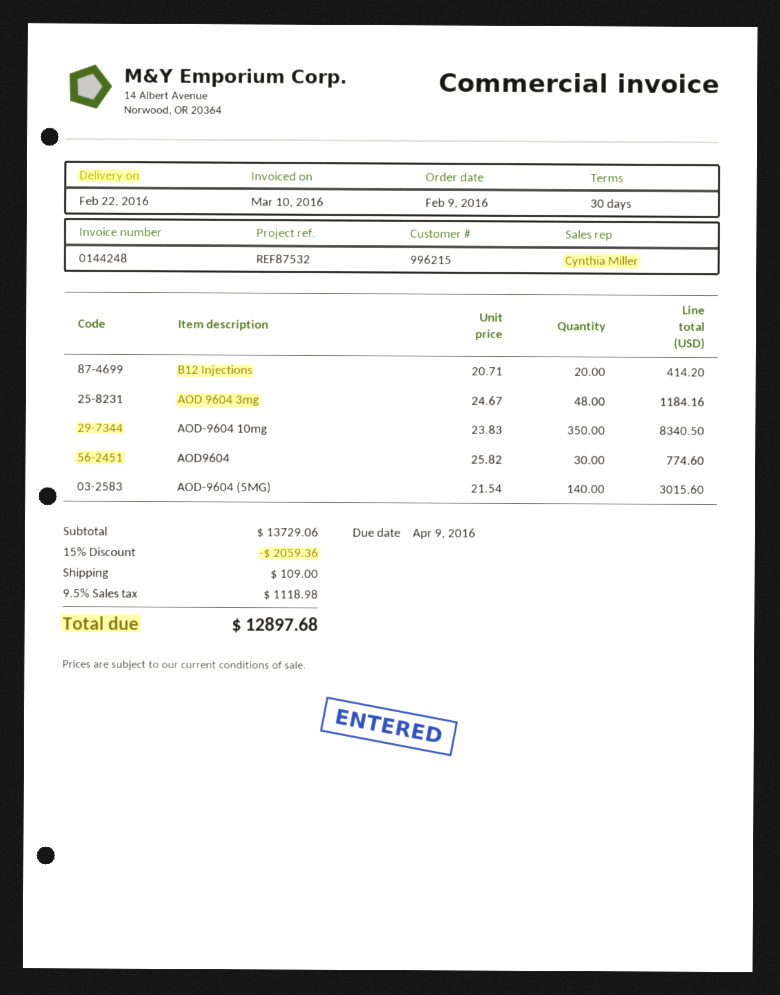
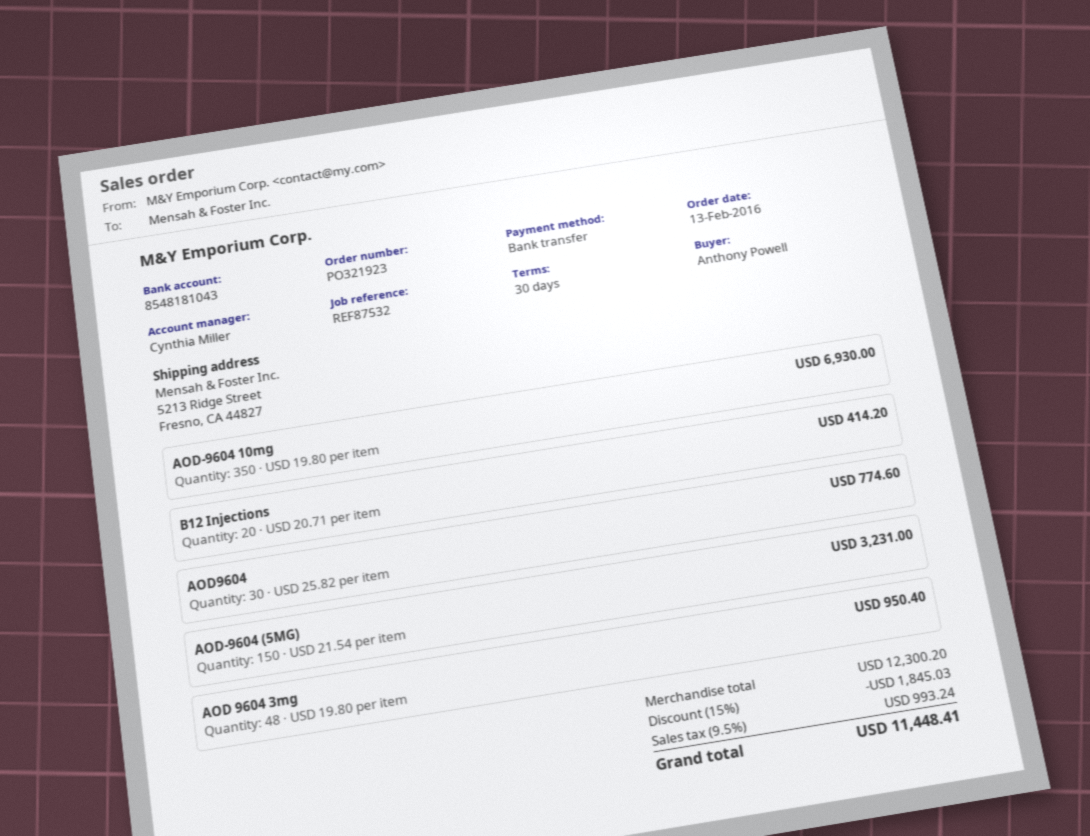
order date: 2016-02-09 -> 2016-02-13
AOD 9604 3mg: 48 x 24.67 = 1184.16 -> 48 x 19.80 = 950.40
AOD-9604 10mg: 350 x 23.83 = 8340.50 -> 350 x 19.80 = 6930.00
AOD-9604 (5MG): 140 x 21.54 = 3015.60 -> 150 x 21.54 = 3231.00
subtotal: 13729.06 -> 12300.20
discount: 15% = 2059.36 -> 15% = 1845.03
shipping: 109.00 -> none
tax: 9.5% = 1118.98 -> 9.5% = 993.24
total: 12897.68 -> 11448.41

